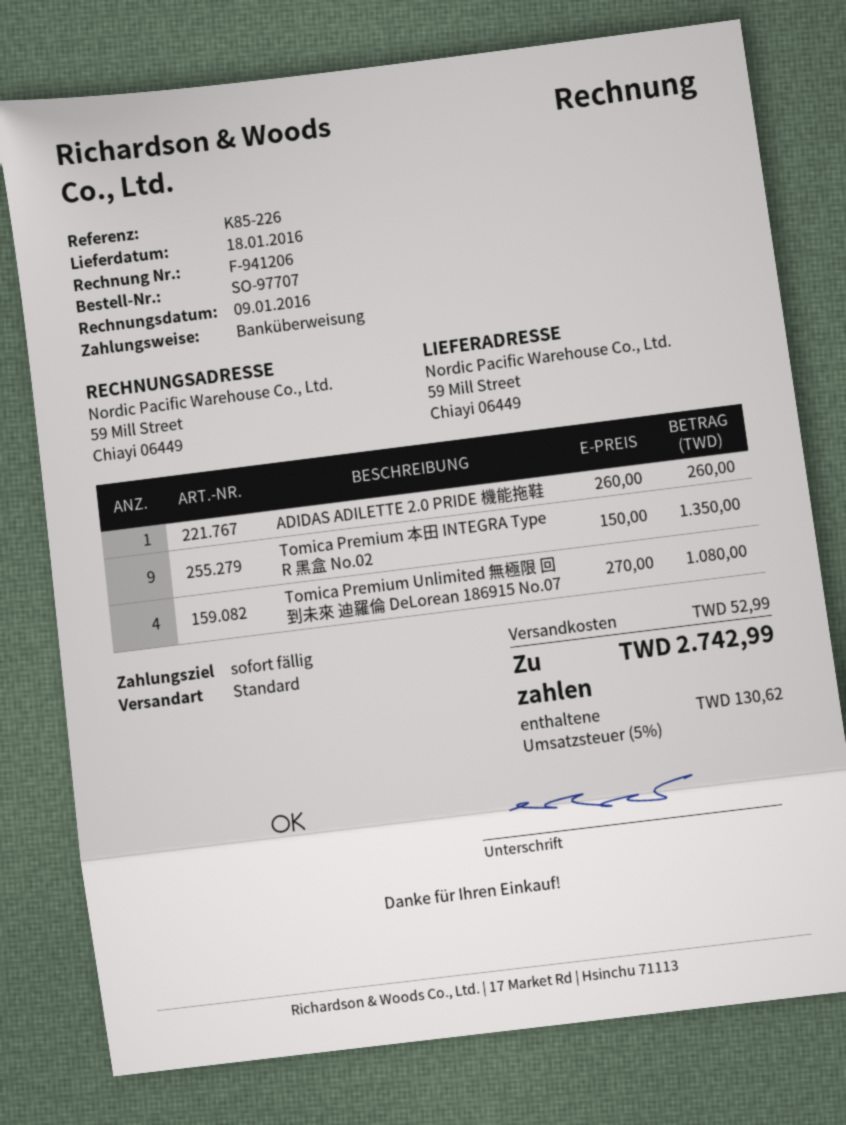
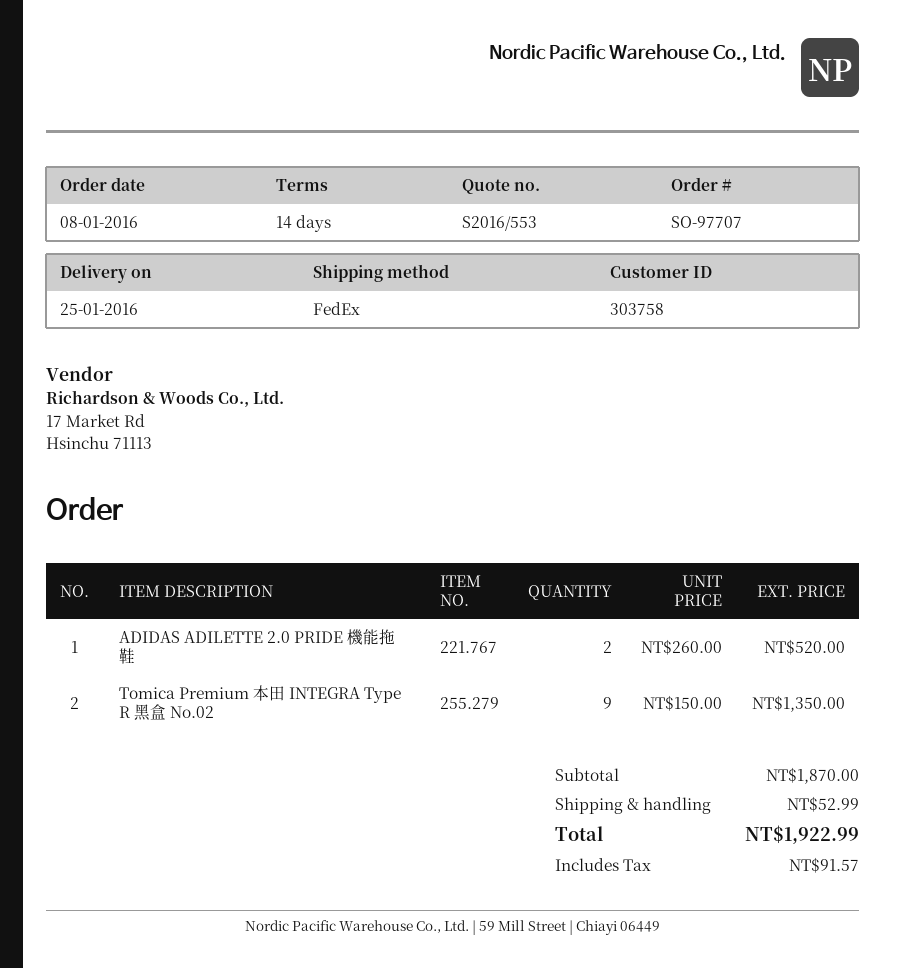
delivery date: 2016-01-18 -> 2016-01-25
payment terms: on receipt -> 14 days
shipping method: standard -> FedEx
ADIDAS ADILETTE 2.0 PRIDE 機能拖鞋: 1 x 260.00 = 260.00 -> 2 x 260.00 = 520.00
Tomica Premium Unlimited 無極限 回到未來 迪羅倫 DeLorean 186915 No.07: 4 x 270.00 = 1080.00 -> none
tax: 130.62 -> 91.57
total: 2742.99 -> 1922.99

